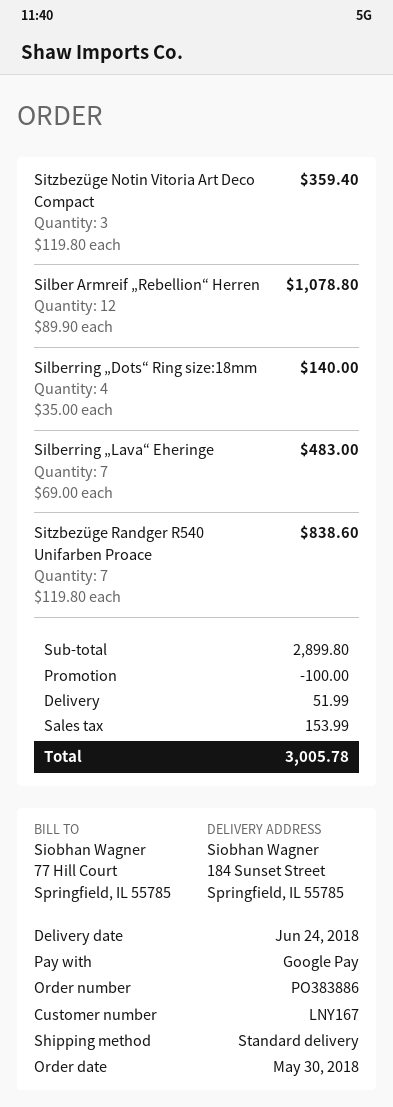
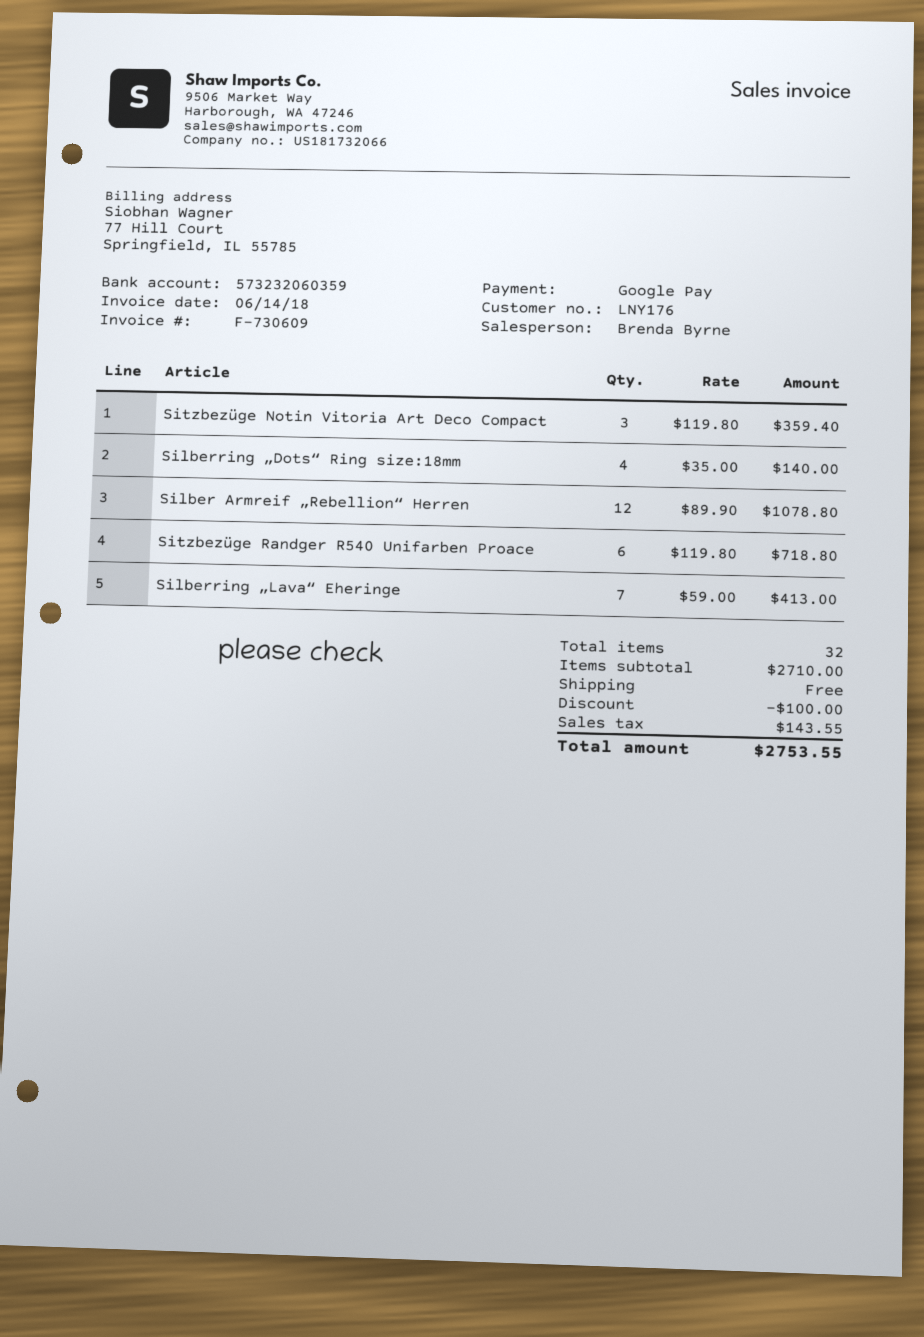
customer number: LNY167 -> LNY176
Silberring „Lava“ Eheringe: 7 x 69.00 = 483.00 -> 7 x 59.00 = 413.00
Sitzbezüge Randger R540 Unifarben Proace: 7 x 119.80 = 838.60 -> 6 x 119.80 = 718.80
subtotal: 2899.80 -> 2710.00
shipping: 51.99 -> 0.00
tax: 153.99 -> 143.55
total: 3005.78 -> 2753.55

